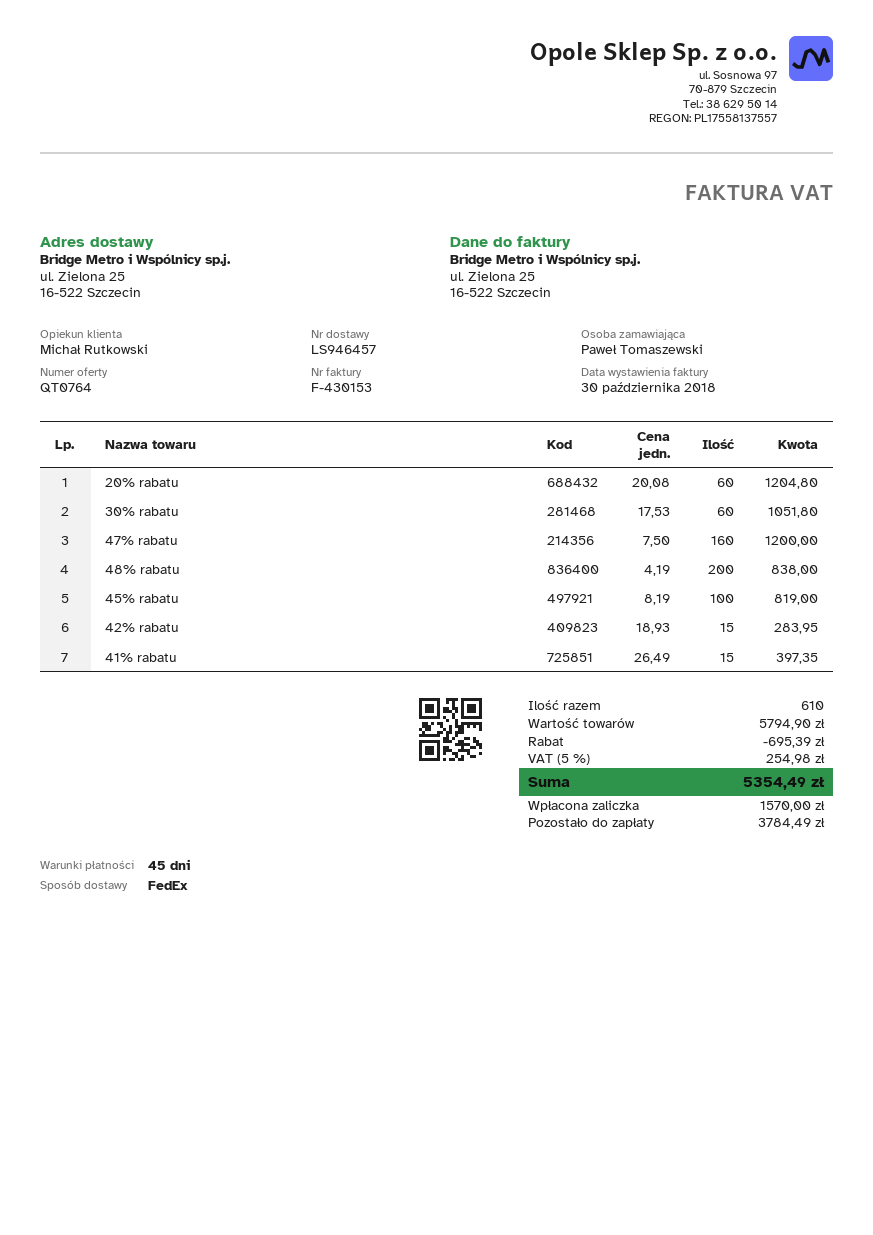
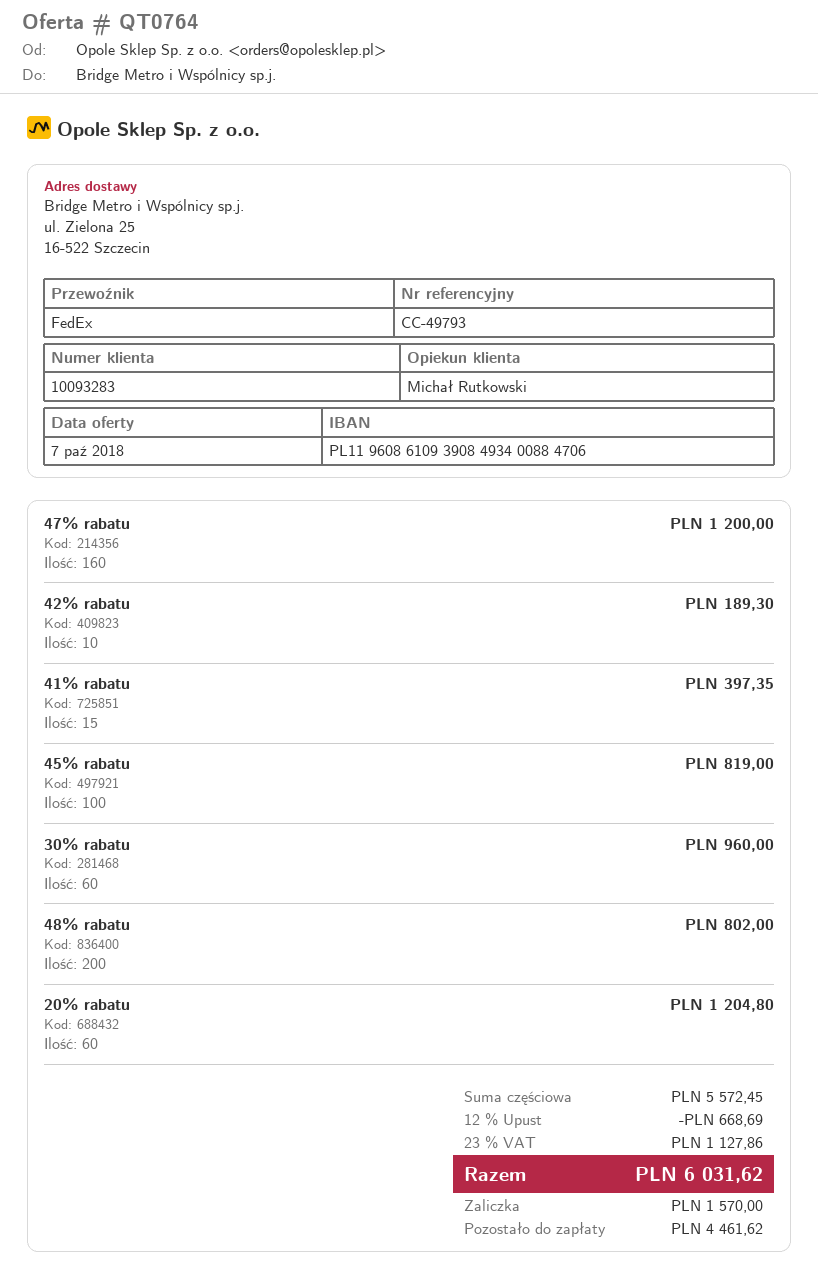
30% rabatu: 60 for 1051.80 -> 60 for 960.00
48% rabatu: 200 for 838.00 -> 200 for 802.00
42% rabatu: 15 for 283.95 -> 10 for 189.30
subtotal: 5794.90 -> 5572.45
discount: 695.39 -> 668.69
tax: 5% = 254.98 -> 23% = 1127.86
total: 5354.49 -> 6031.62
balance: 3784.49 -> 4461.62

